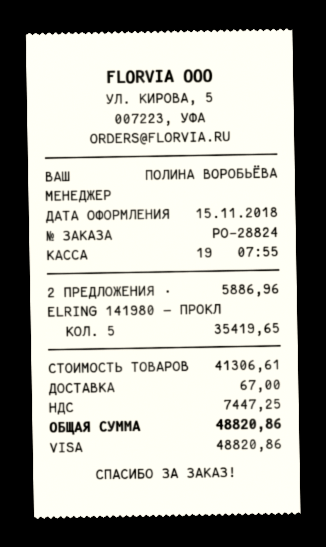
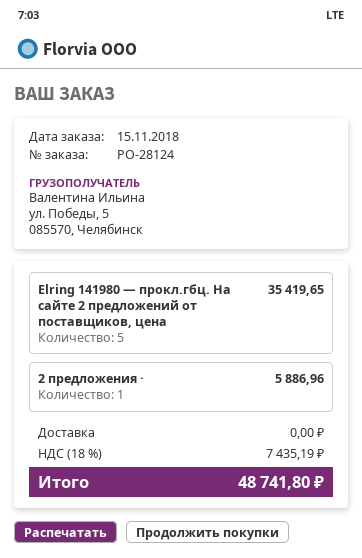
order number: PO-28824 -> PO-28124
shipping: 67.00 -> 0.00
tax: 7447.25 -> 7435.19
total: 48820.86 -> 48741.80

